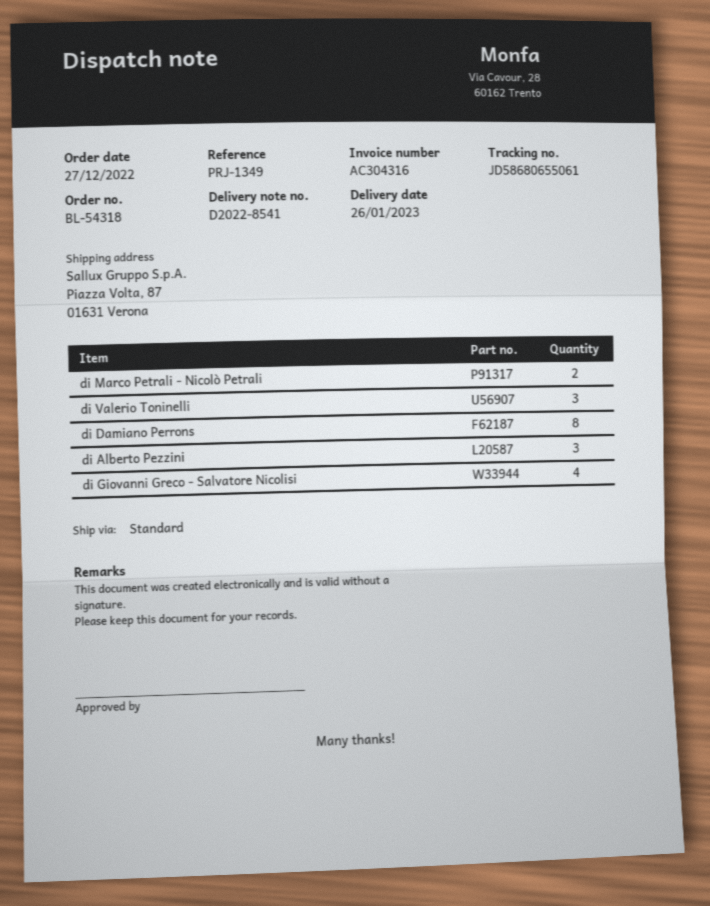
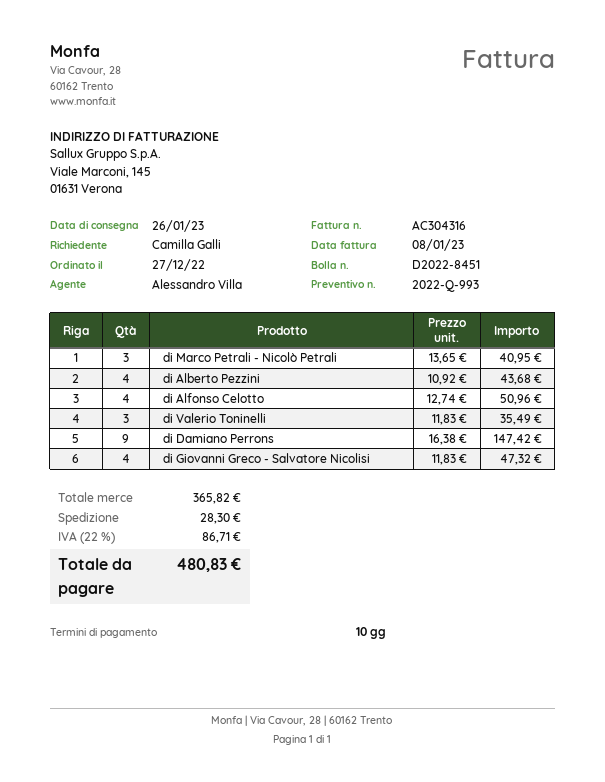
delivery note number: D2022-8541 -> D2022-8451
di Marco Petrali - Nicolò Petrali: 2 -> 3
di Damiano Perrons: 8 -> 9
di Alberto Pezzini: 3 -> 4
di Alfonso Celotto: none -> 4

